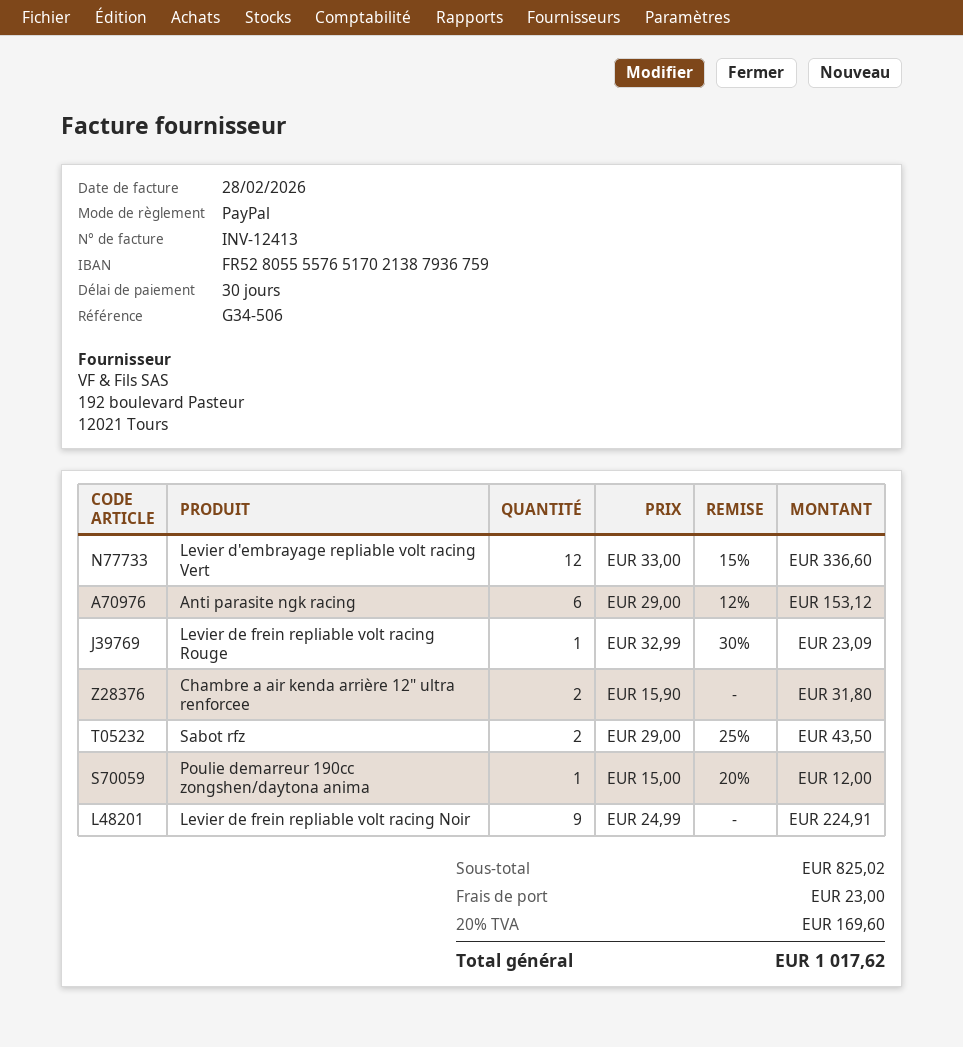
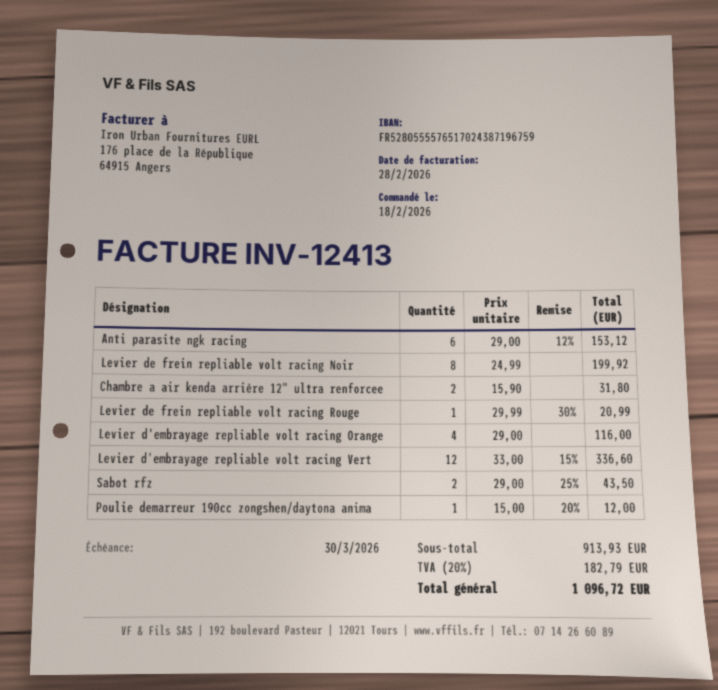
bank account: FR5280555576517021387936759 -> FR5280555576517024387196759
Levier de frein repliable volt racing Rouge: 1 x 32.99 - 30% = 23.09 -> 1 x 29.99 - 30% = 20.99
Levier de frein repliable volt racing Noir: 9 x 24.99 = 224.91 -> 8 x 24.99 = 199.92
Levier d'embrayage repliable volt racing Orange: none -> 4 x 29.00 = 116.00
subtotal: 825.02 -> 913.93
shipping: 23.00 -> none
tax: 20% = 169.60 -> 20% = 182.79
total: 1017.62 -> 1096.72

